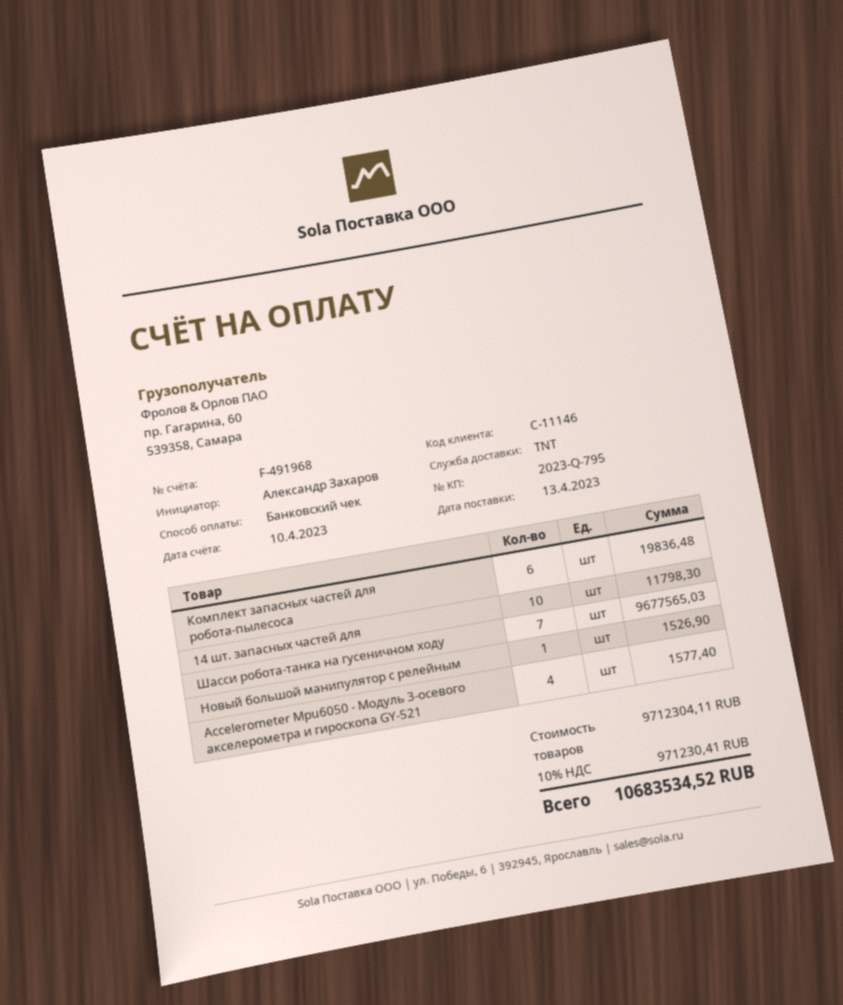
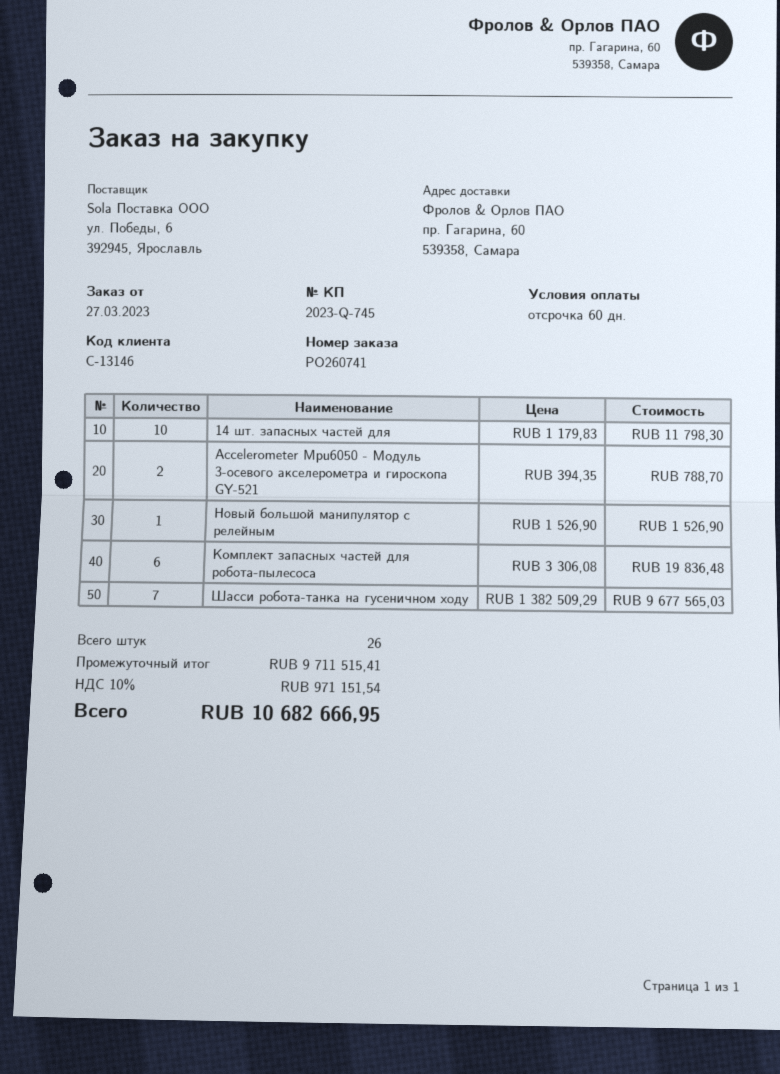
quote number: 2023-Q-795 -> 2023-Q-745
customer number: C-11146 -> C-13146
Accelerometer Mpu6050 - Модуль 3-осевого акселерометра и гироскопа GY-521: 4 for 1577.40 -> 2 for 788.70
subtotal: 9712304.11 -> 9711515.41
tax: 10% = 971230.41 -> 10% = 971151.54
total: 10683534.52 -> 10682666.95

